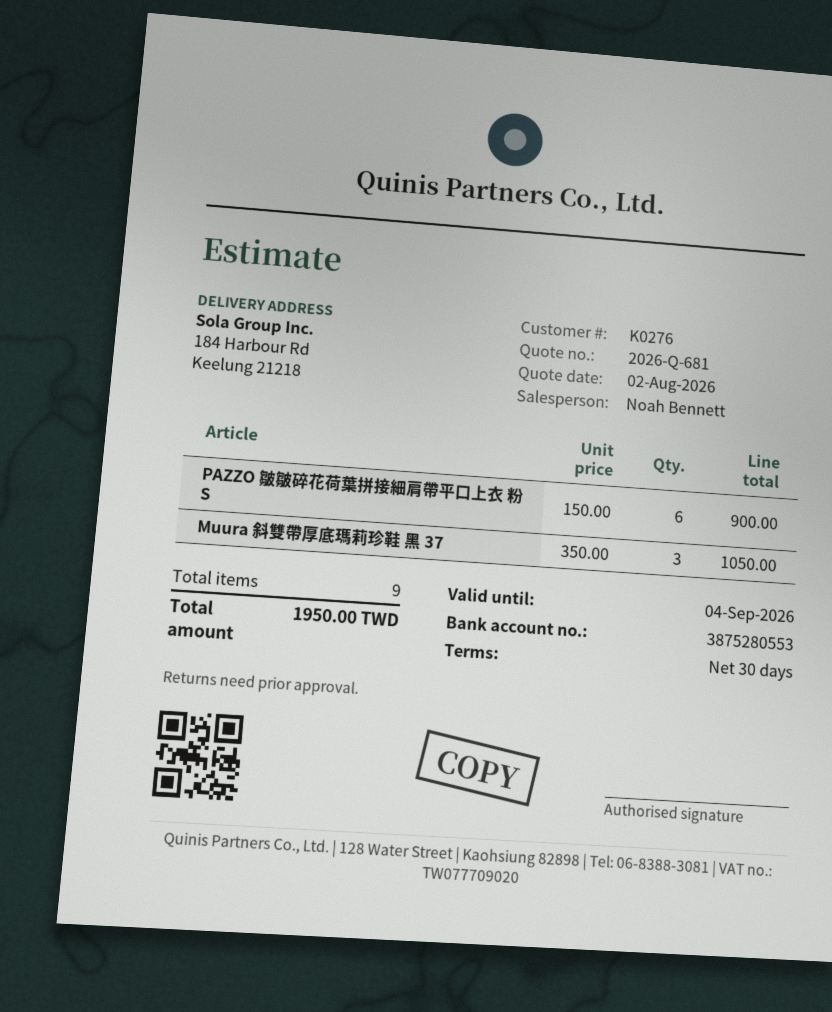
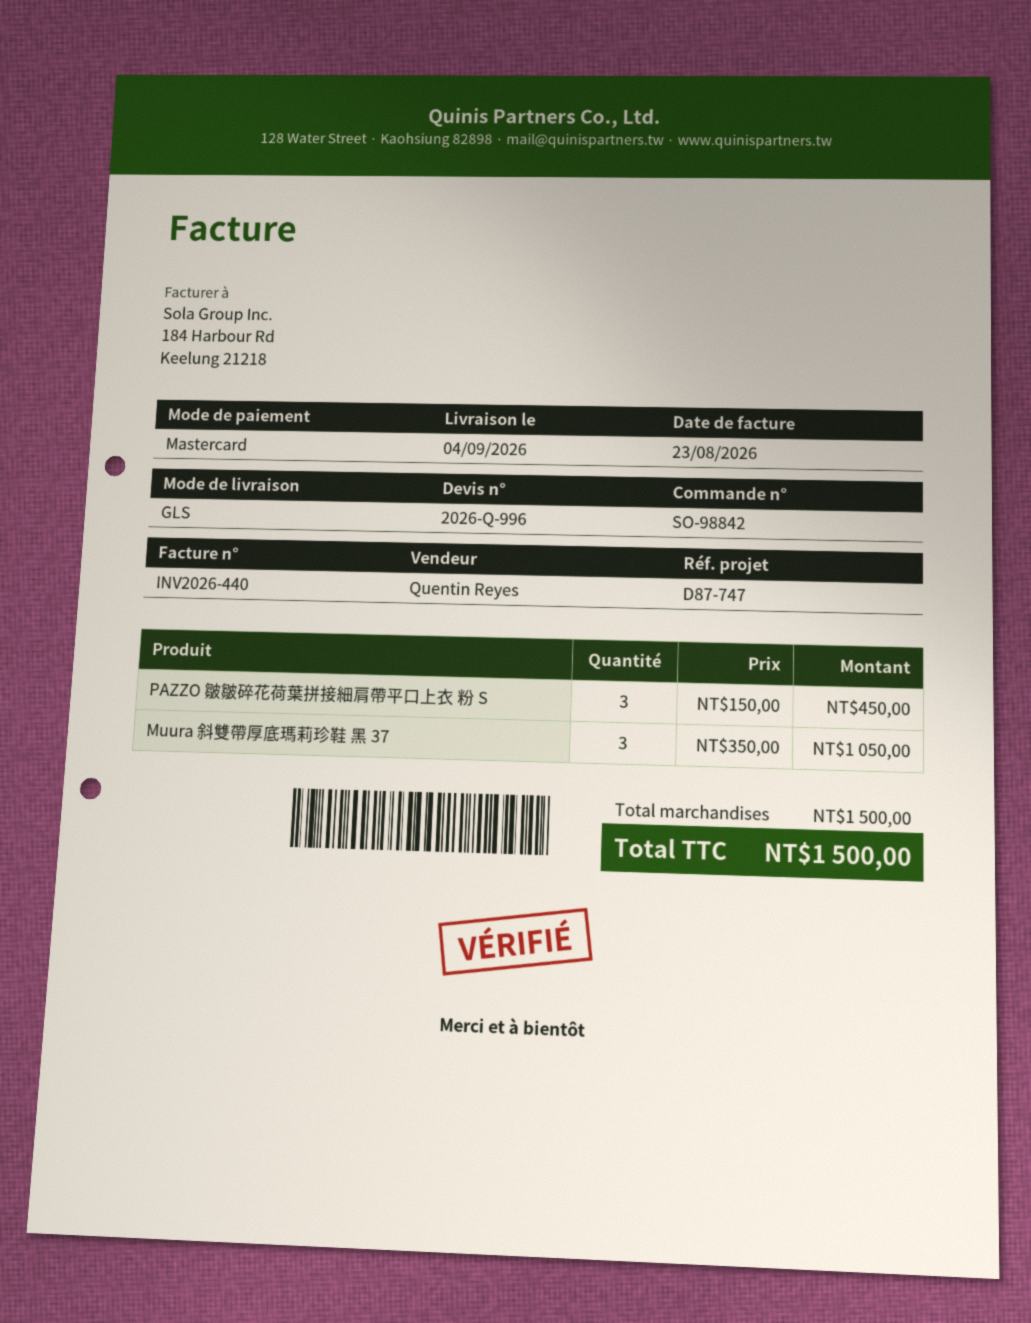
quote number: 2026-Q-681 -> 2026-Q-996
sales rep: Noah Bennett -> Quentin Reyes
PAZZO 皺皺碎花荷葉拼接細肩帶平口上衣 粉 S: 6 x 150.00 = 900.00 -> 3 x 150.00 = 450.00
total: 1950.00 -> 1500.00

